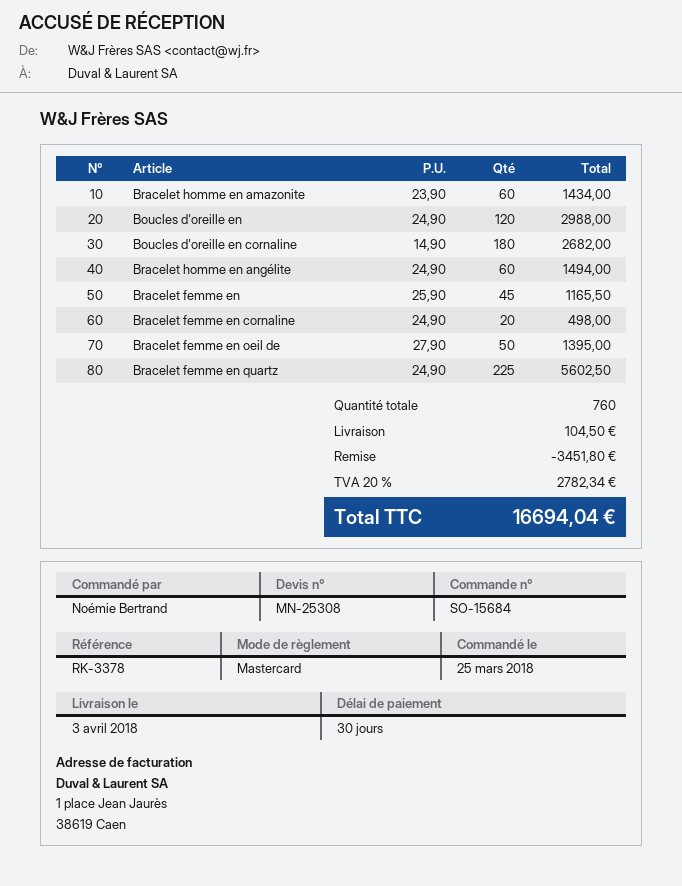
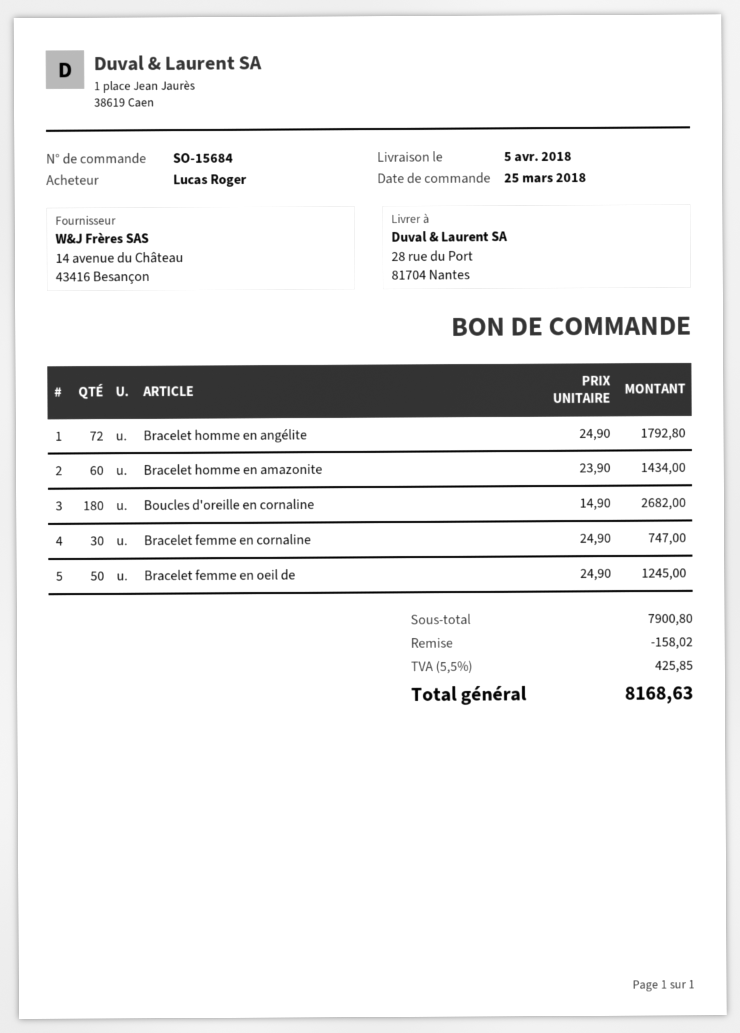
delivery date: 2018-04-03 -> 2018-04-05
ordered by: Noémie Bertrand -> Lucas Roger
Boucles d'oreille en: 120 x 24.90 = 2988.00 -> none
Bracelet homme en angélite: 60 x 24.90 = 1494.00 -> 72 x 24.90 = 1792.80
Bracelet femme en: 45 x 25.90 = 1165.50 -> none
Bracelet femme en cornaline: 20 x 24.90 = 498.00 -> 30 x 24.90 = 747.00
Bracelet femme en oeil de: 50 x 27.90 = 1395.00 -> 50 x 24.90 = 1245.00
Bracelet femme en quartz: 225 x 24.90 = 5602.50 -> none
discount: 3451.80 -> 158.02
shipping: 104.50 -> none
tax: 20% = 2782.34 -> 5.5% = 425.85
total: 16694.04 -> 8168.63

